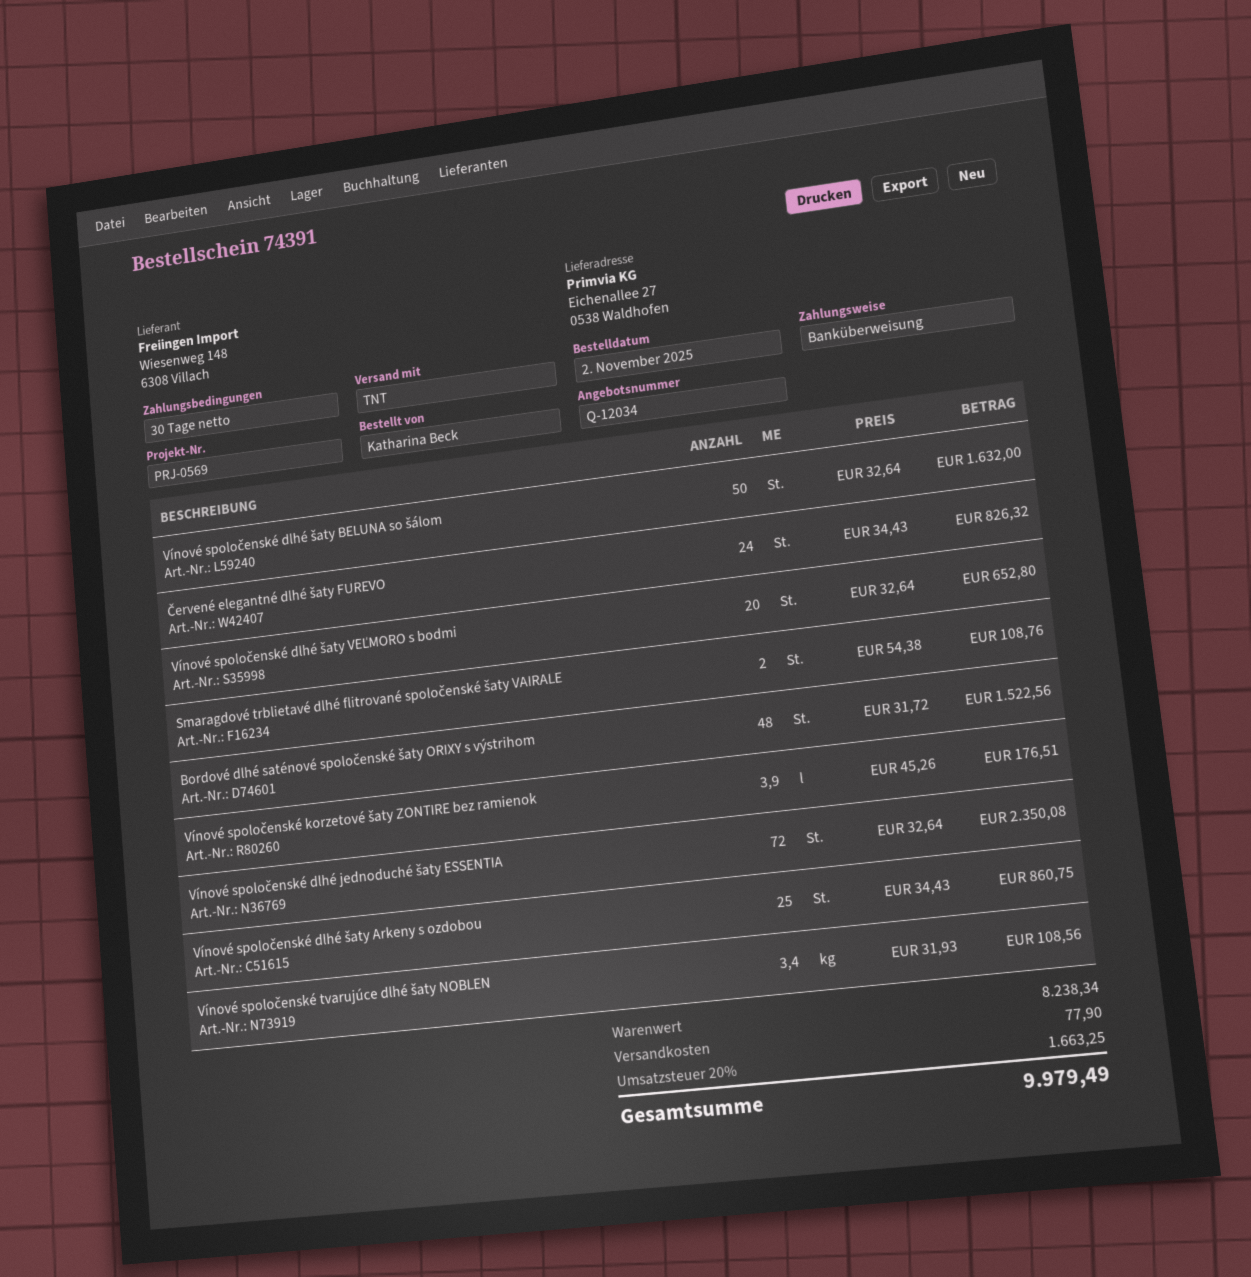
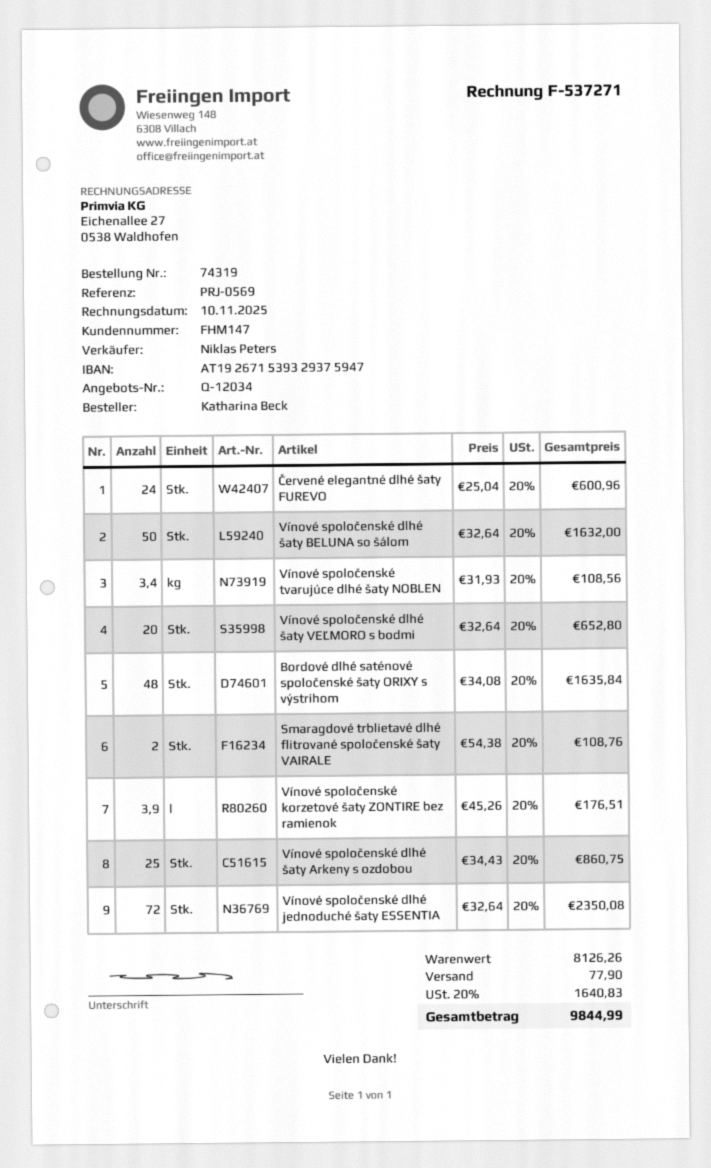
order number: 74391 -> 74319
Červené elegantné dlhé šaty FUREVO: 24 x 34.43 = 826.32 -> 24 x 25.04 = 600.96
Bordové dlhé saténové spoločenské šaty ORIXY s výstrihom: 48 x 31.72 = 1522.56 -> 48 x 34.08 = 1635.84
subtotal: 8238.34 -> 8126.26
tax: 20% = 1663.25 -> 20% = 1640.83
total: 9979.49 -> 9844.99

